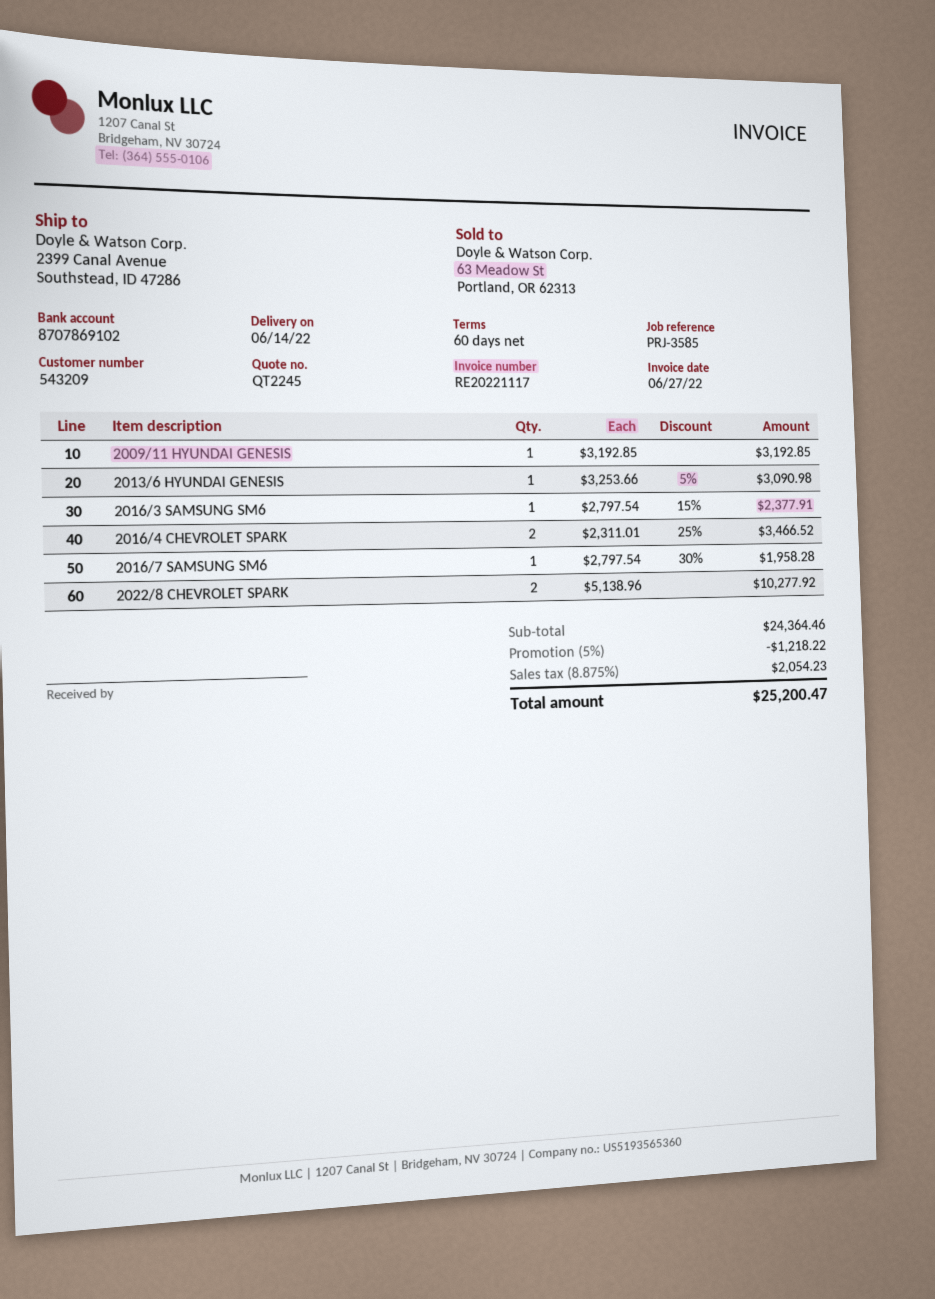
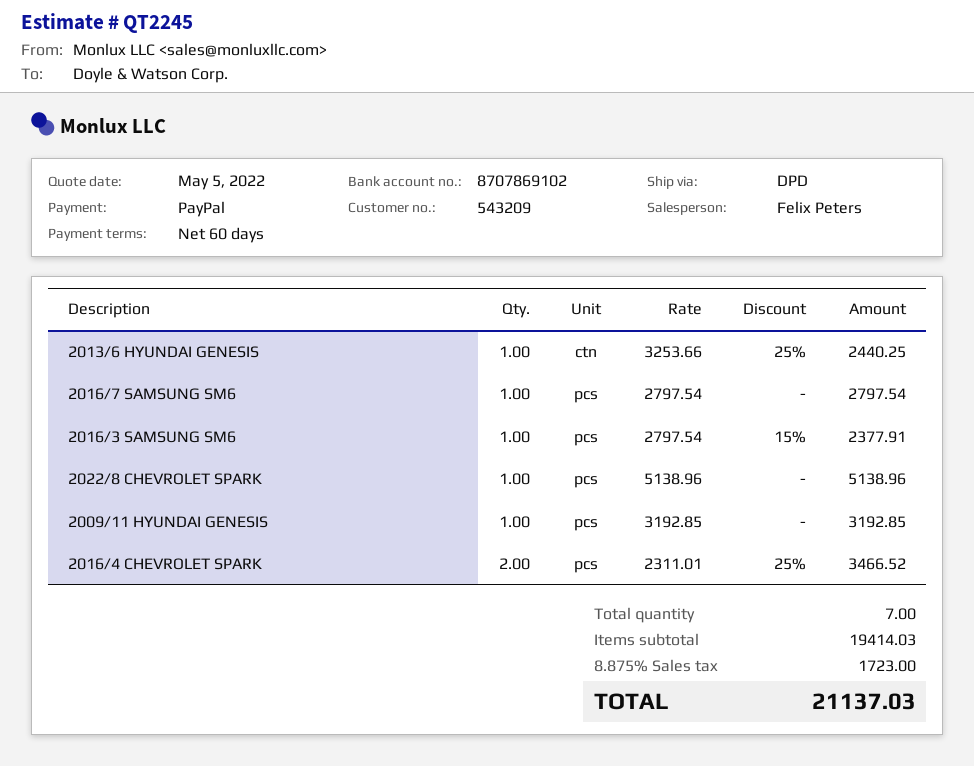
2013/6 HYUNDAI GENESIS: 1 x 3253.66 - 5% = 3090.98 -> 1 x 3253.66 - 25% = 2440.25
2016/7 SAMSUNG SM6: 1 x 2797.54 - 30% = 1958.28 -> 1 x 2797.54 = 2797.54
2022/8 CHEVROLET SPARK: 2 x 5138.96 = 10277.92 -> 1 x 5138.96 = 5138.96
subtotal: 24364.46 -> 19414.03
discount: 5% = 1218.22 -> none
tax: 8.875% = 2054.23 -> 8.875% = 1723.00
total: 25200.47 -> 21137.03

